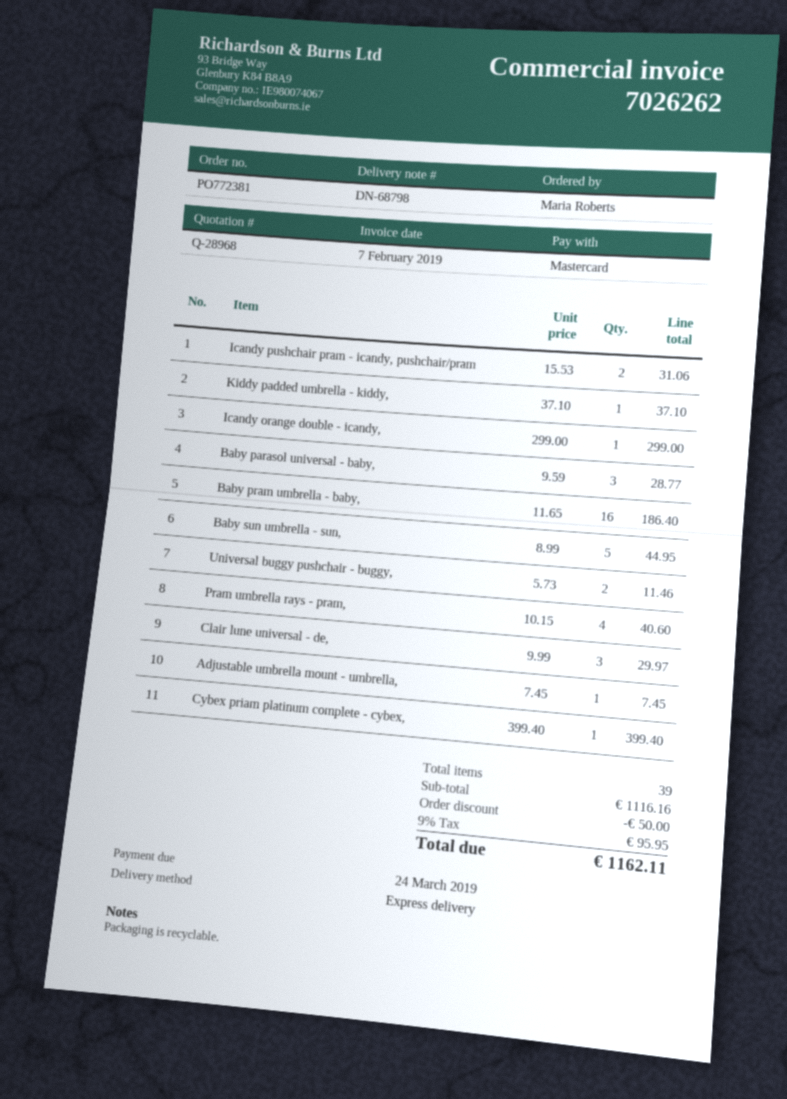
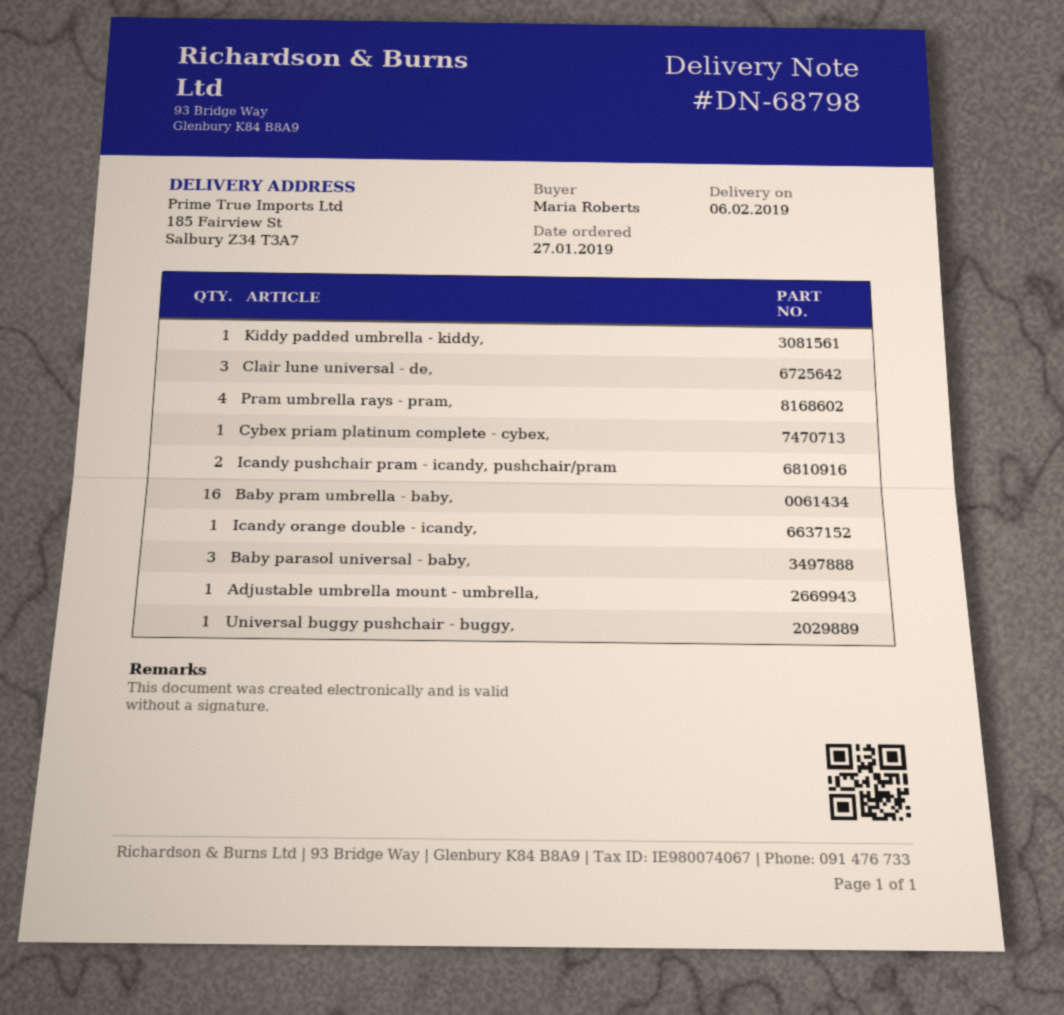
Baby sun umbrella - sun,: 5 -> none
Universal buggy pushchair - buggy,: 2 -> 1

